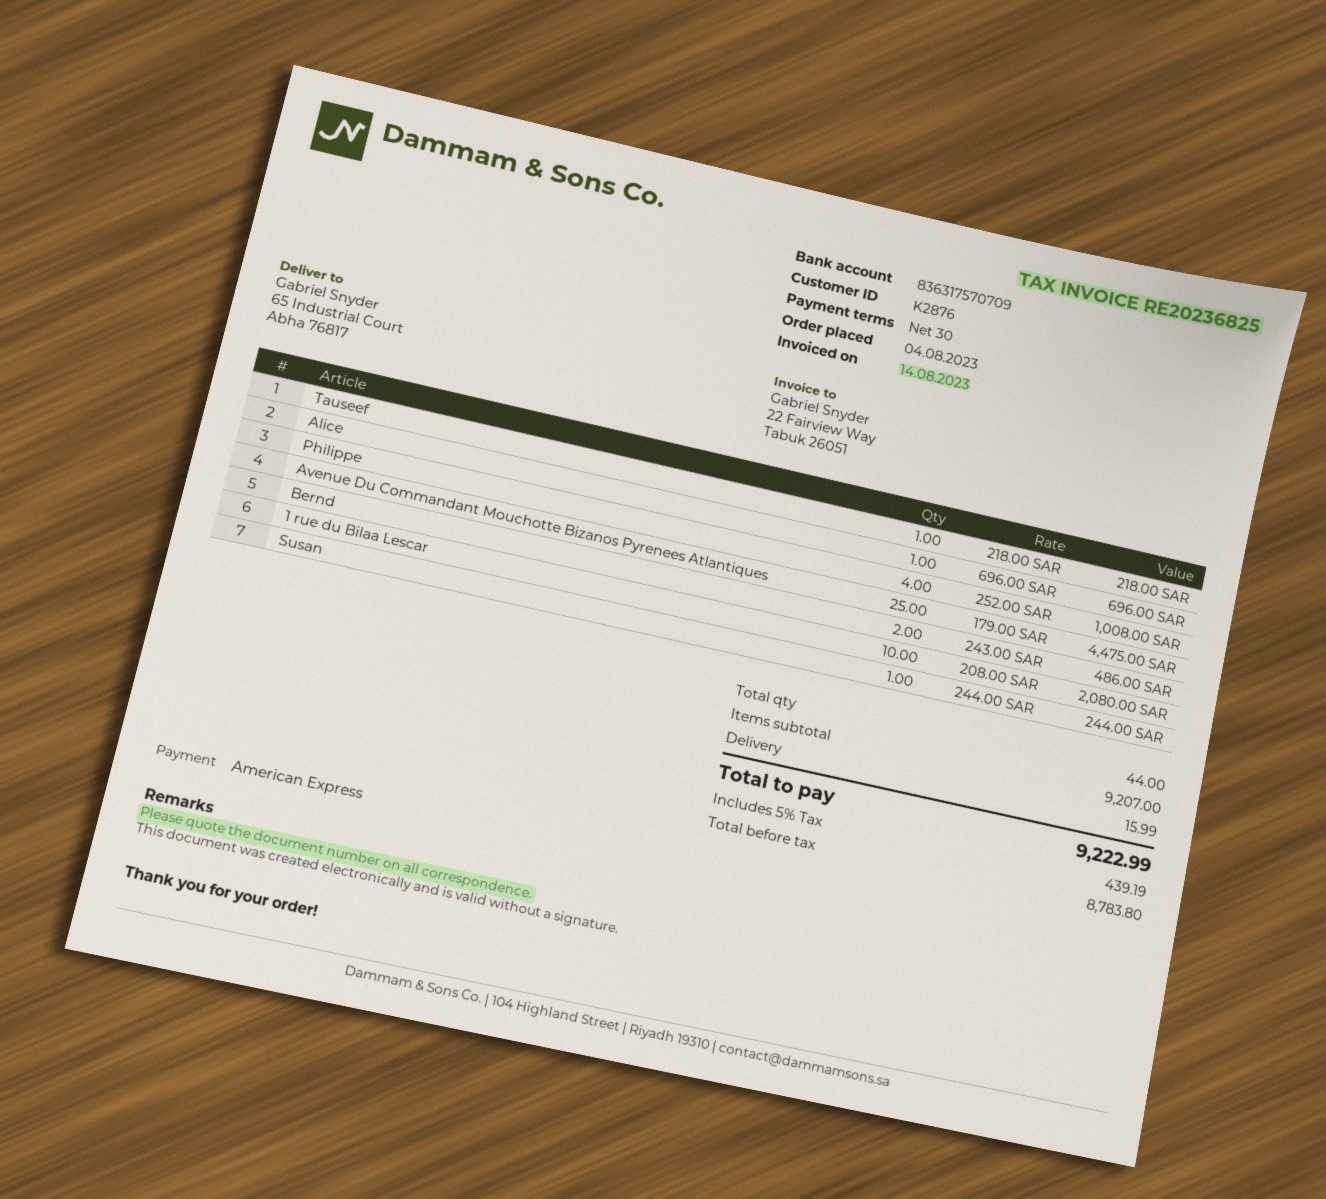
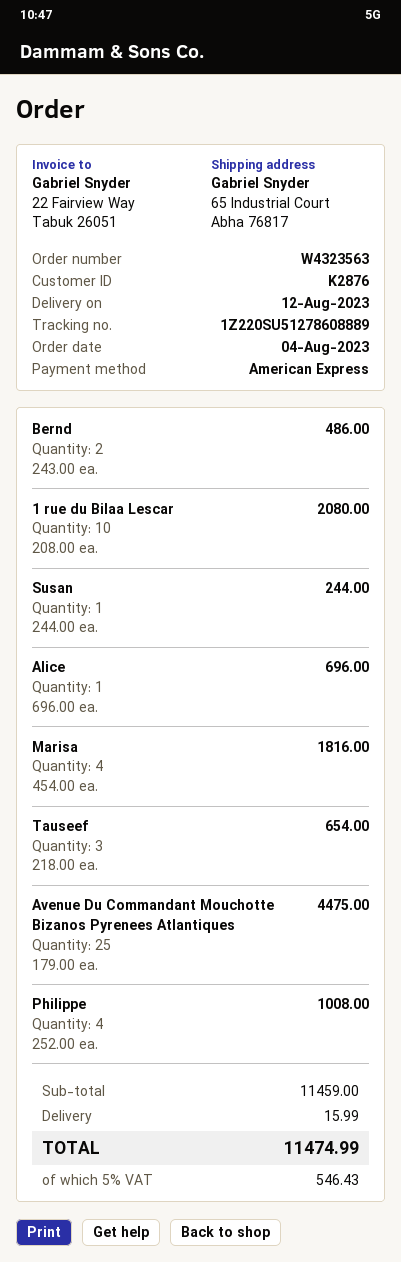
Tauseef: 1 x 218.00 = 218.00 -> 3 x 218.00 = 654.00
Marisa: none -> 4 x 454.00 = 1816.00
subtotal: 9207.00 -> 11459.00
tax: 5% = 439.19 -> 5% = 546.43
total: 9222.99 -> 11474.99

